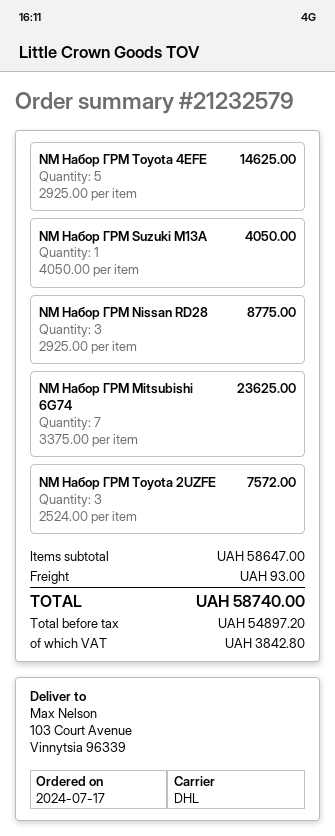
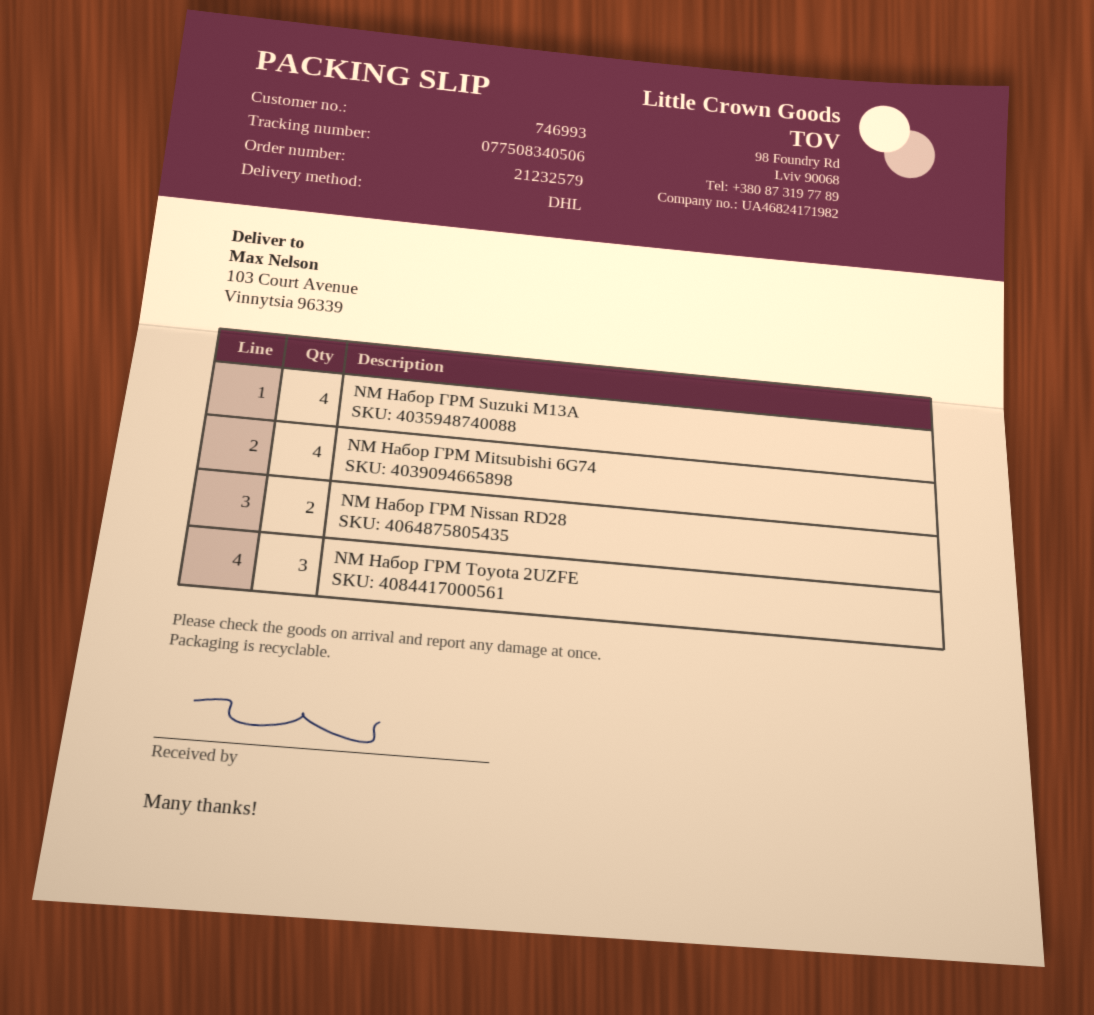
NM Набор ГРМ Toyota 4EFE: 5 -> none
NM Набор ГРМ Suzuki M13A: 1 -> 4
NM Набор ГРМ Nissan RD28: 3 -> 2
NM Набор ГРМ Mitsubishi 6G74: 7 -> 4

